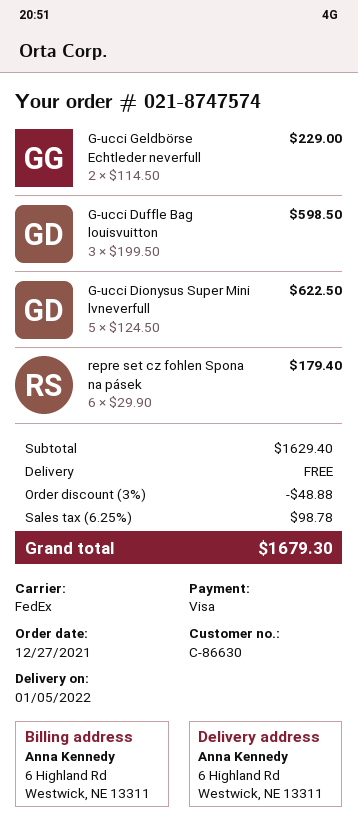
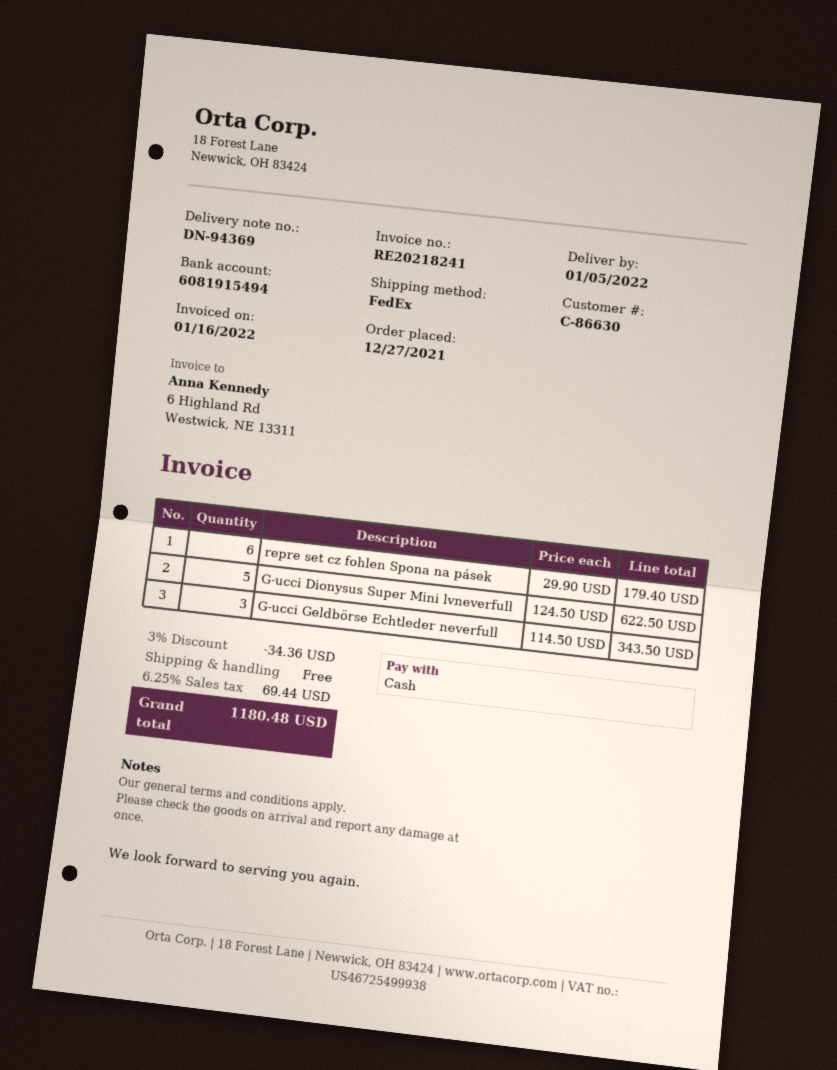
payment method: Visa -> cash
G-ucci Geldbörse Echtleder neverfull: 2 x 114.50 = 229.00 -> 3 x 114.50 = 343.50
G-ucci Duffle Bag louisvuitton: 3 x 199.50 = 598.50 -> none
discount: 3% = 48.88 -> 3% = 34.36
tax: 6.25% = 98.78 -> 6.25% = 69.44
total: 1679.30 -> 1180.48

